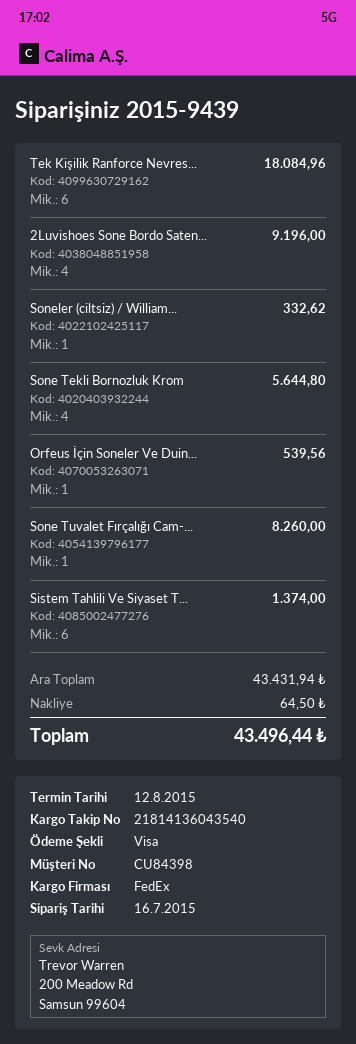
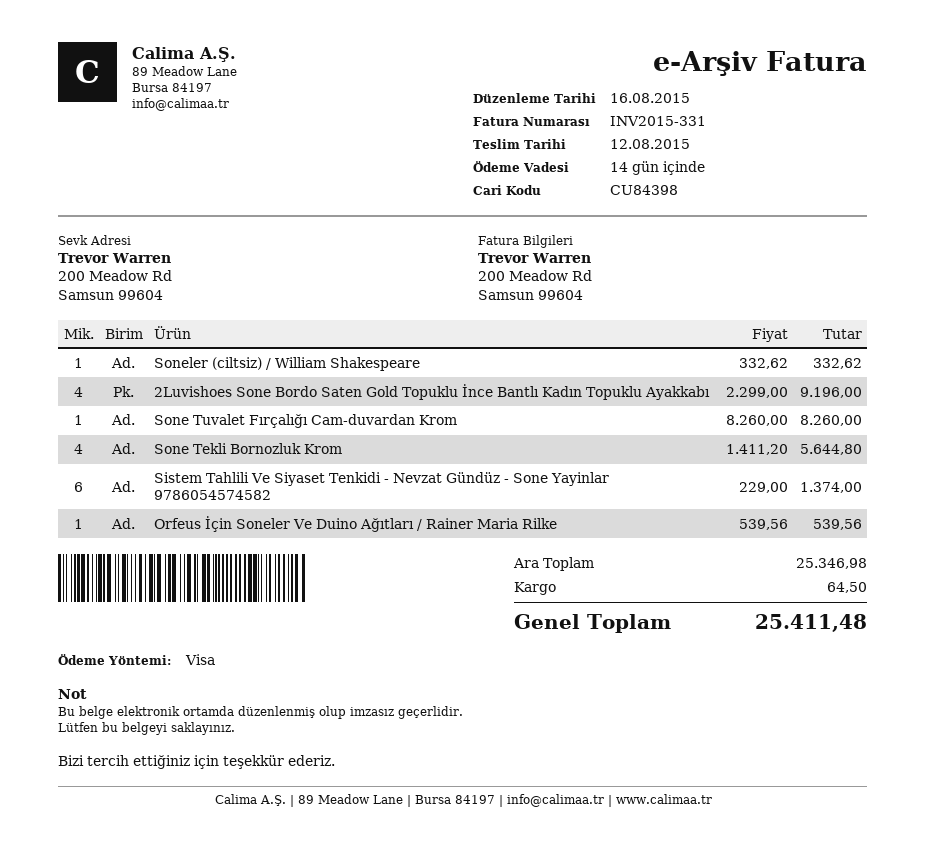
Tek Kişilik Ranforce Nevres...: 6 for 18084.96 -> none
subtotal: 43431.94 -> 25346.98
total: 43496.44 -> 25411.48

